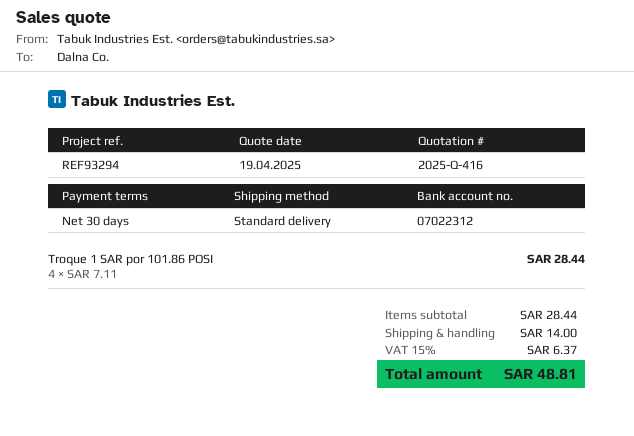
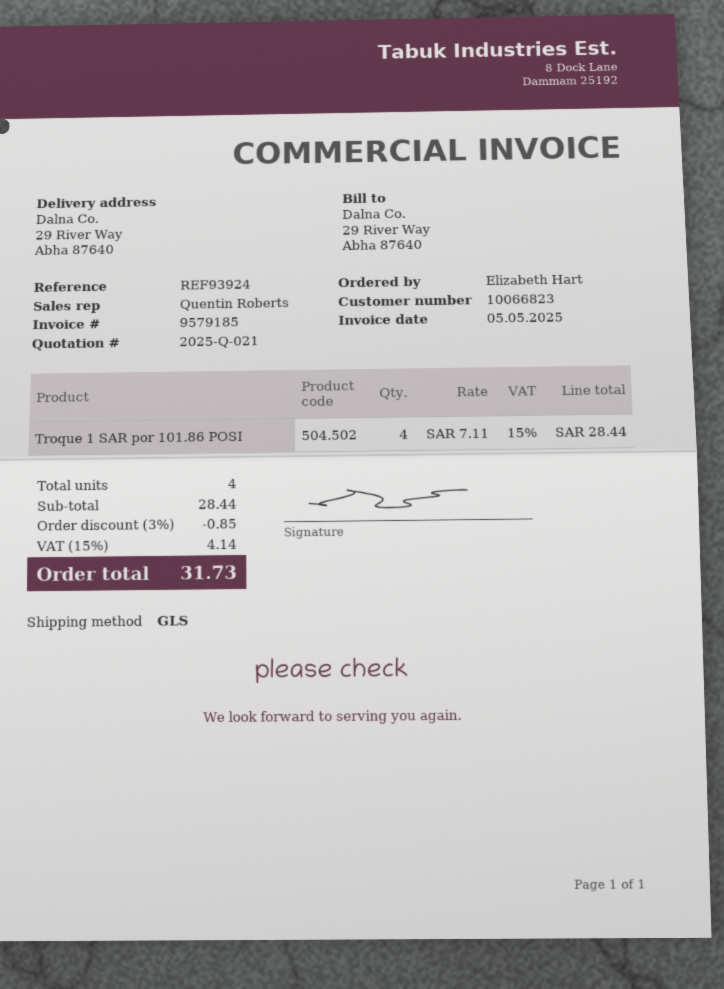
quote number: 2025-Q-416 -> 2025-Q-021
reference: REF93294 -> REF93924
shipping method: standard -> GLS
discount: none -> 3% = 0.85
shipping: 14.00 -> none
tax: 15% = 6.37 -> 15% = 4.14
total: 48.81 -> 31.73

